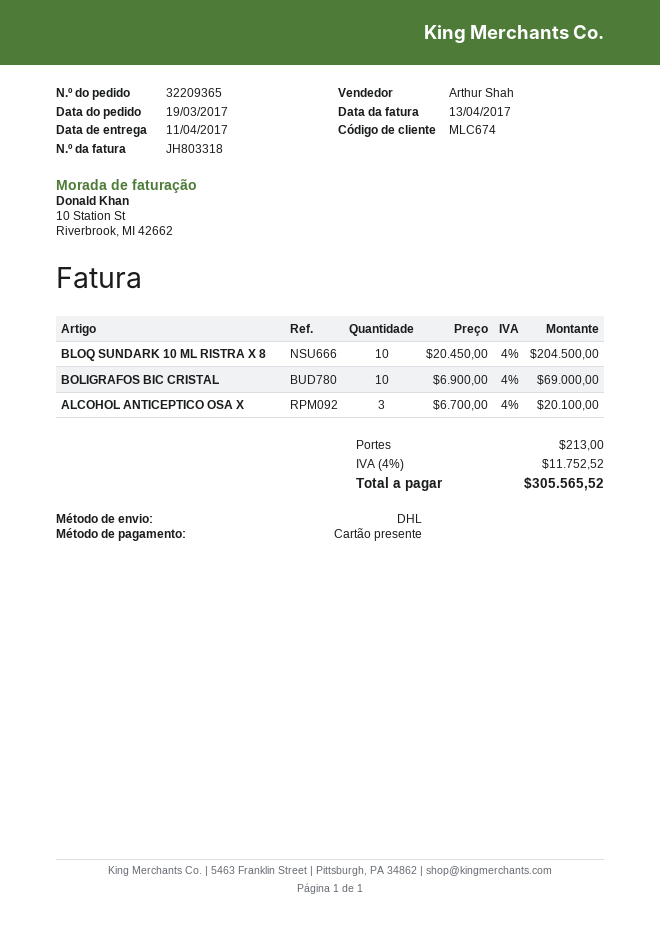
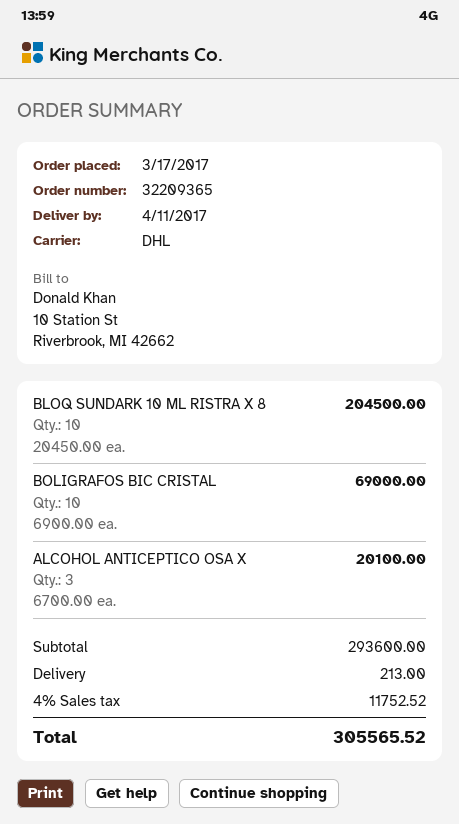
order date: 2017-03-19 -> 2017-03-17

